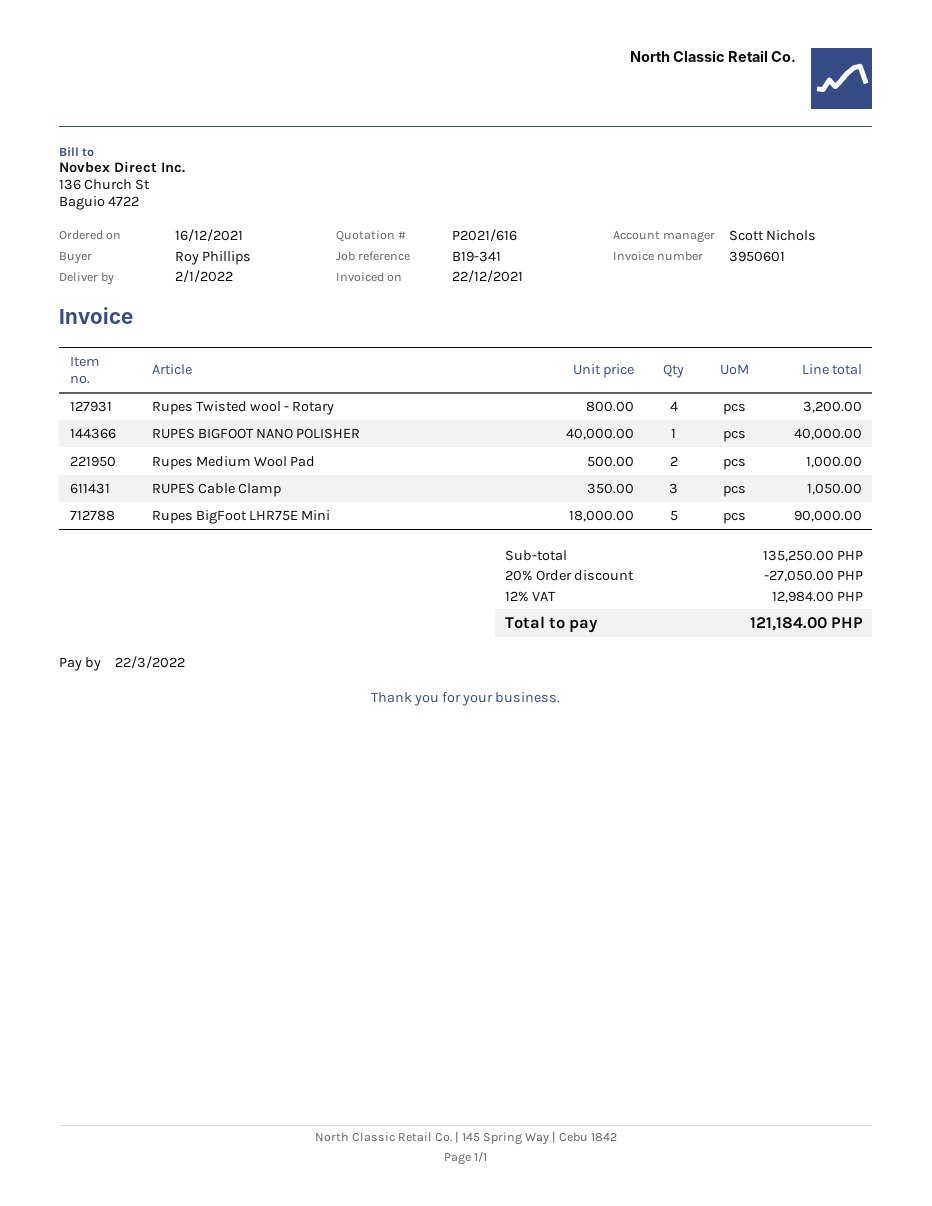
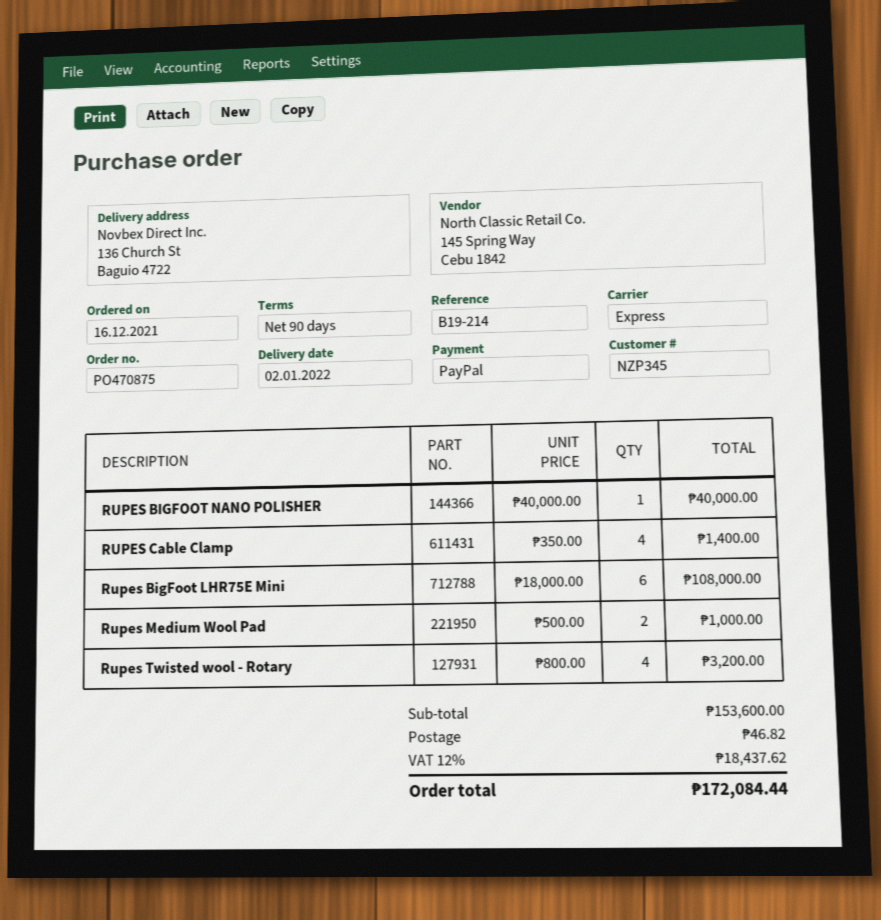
reference: B19-341 -> B19-214
RUPES Cable Clamp: 3 x 350.00 = 1050.00 -> 4 x 350.00 = 1400.00
Rupes BigFoot LHR75E Mini: 5 x 18000.00 = 90000.00 -> 6 x 18000.00 = 108000.00
subtotal: 135250.00 -> 153600.00
discount: 20% = 27050.00 -> none
shipping: none -> 46.82
tax: 12% = 12984.00 -> 12% = 18437.62
total: 121184.00 -> 172084.44

